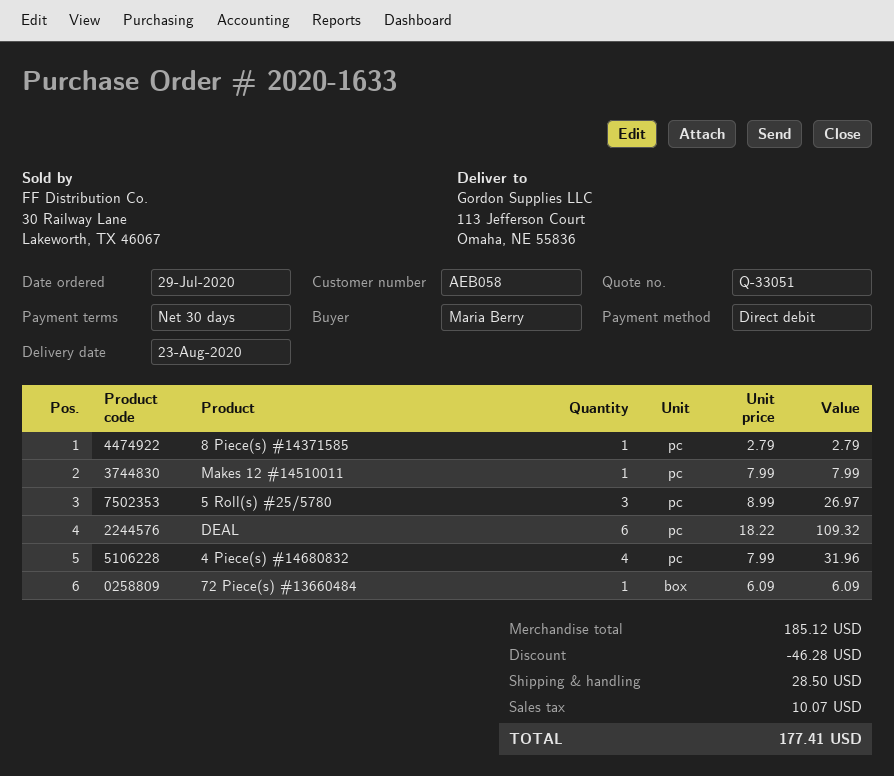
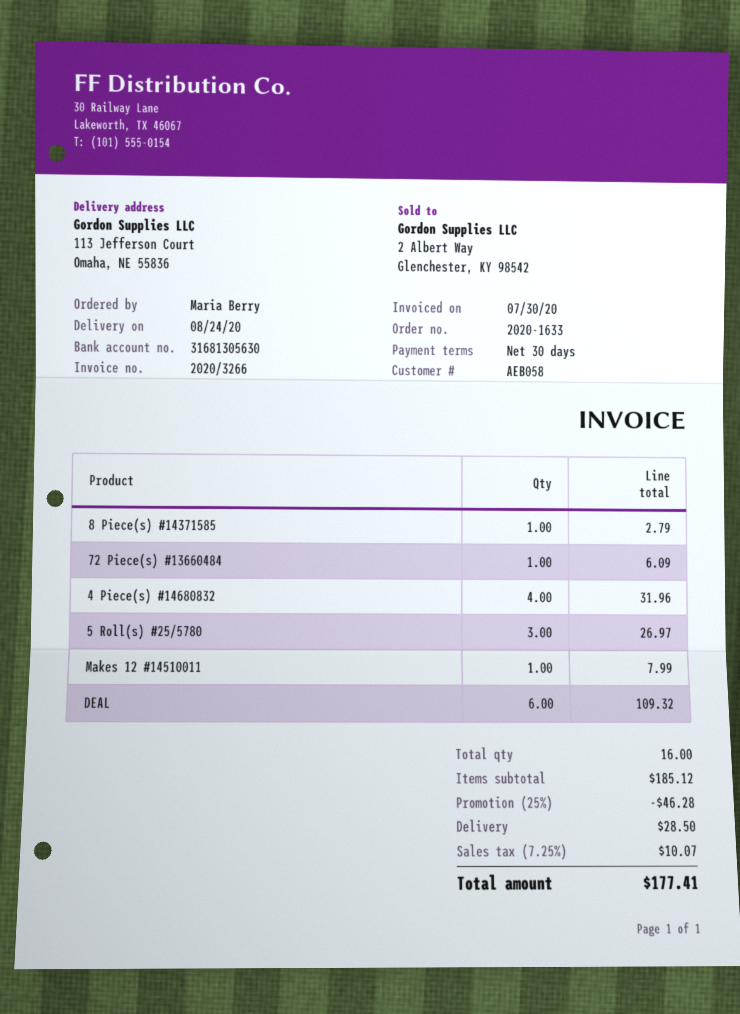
delivery date: 2020-08-23 -> 2020-08-24

